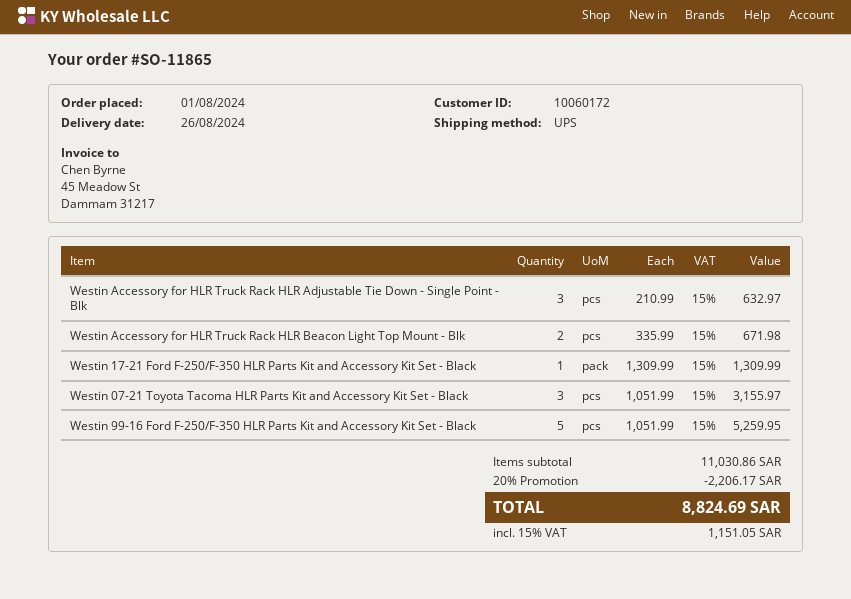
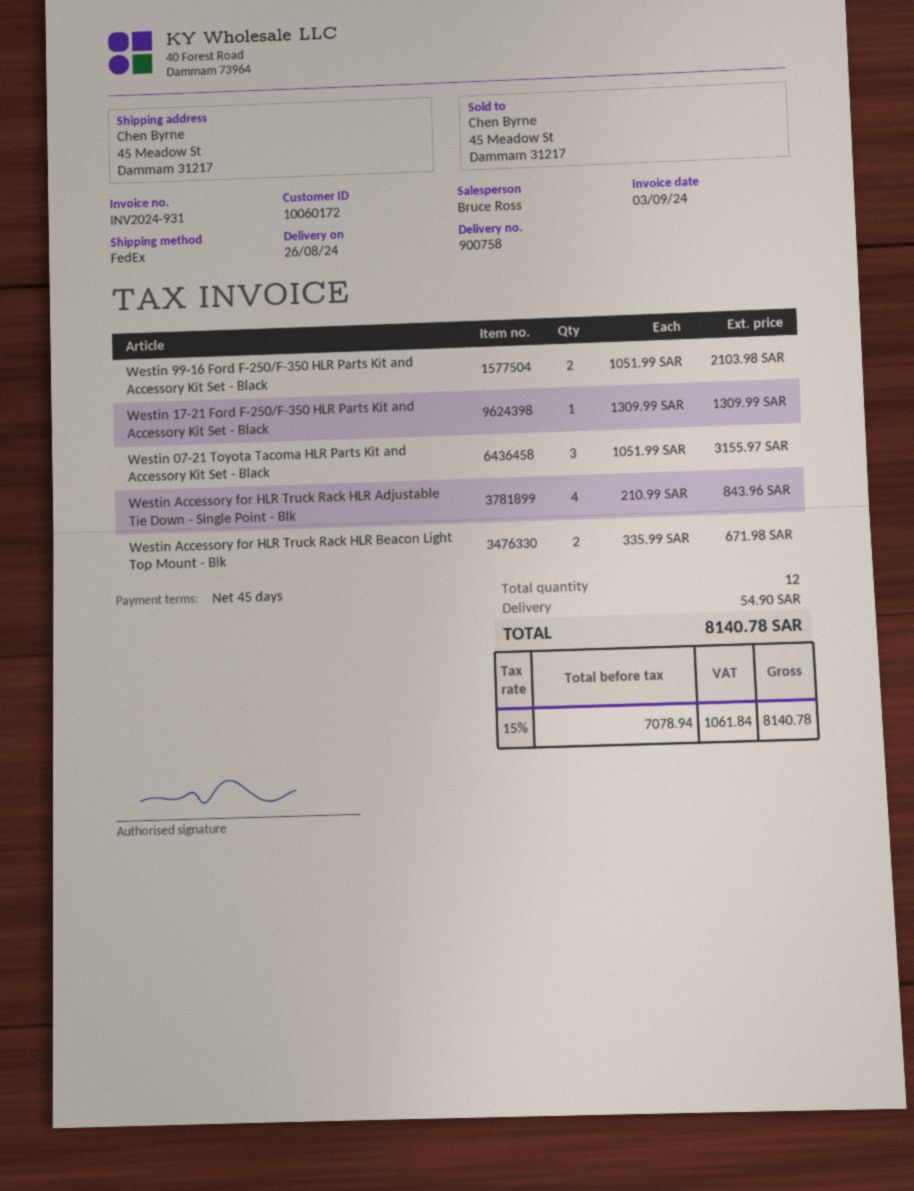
shipping method: UPS -> FedEx
Westin Accessory for HLR Truck Rack HLR Adjustable Tie Down - Single Point - Blk: 3 x 210.99 = 632.97 -> 4 x 210.99 = 843.96
Westin 99-16 Ford F-250/F-350 HLR Parts Kit and Accessory Kit Set - Black: 5 x 1051.99 = 5259.95 -> 2 x 1051.99 = 2103.98
discount: 20% = 2206.17 -> none
shipping: none -> 54.90
tax: 15% = 1151.05 -> 15% = 1061.84
total: 8824.69 -> 8140.78

